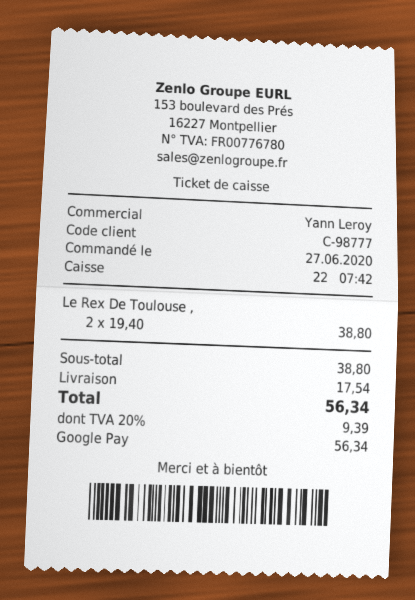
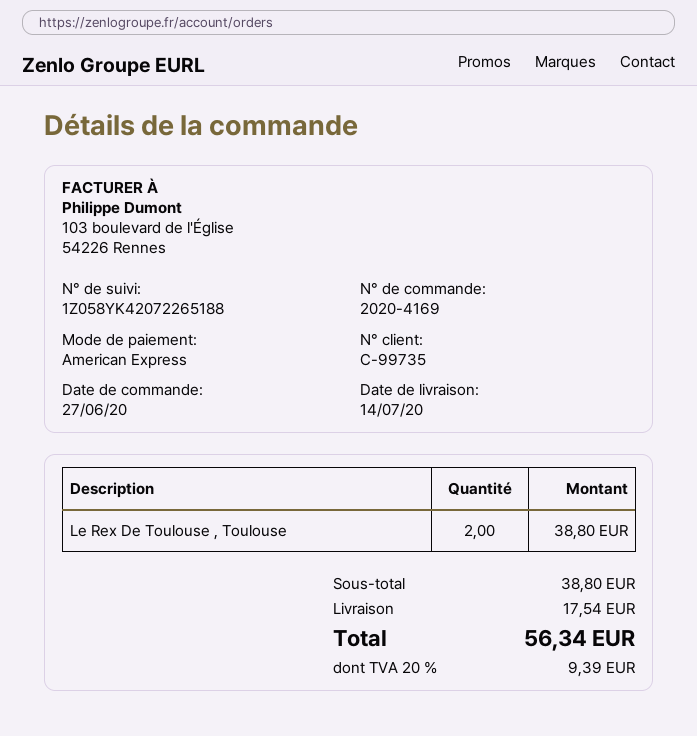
customer number: C-98777 -> C-99735
payment method: Google Pay -> American Express

